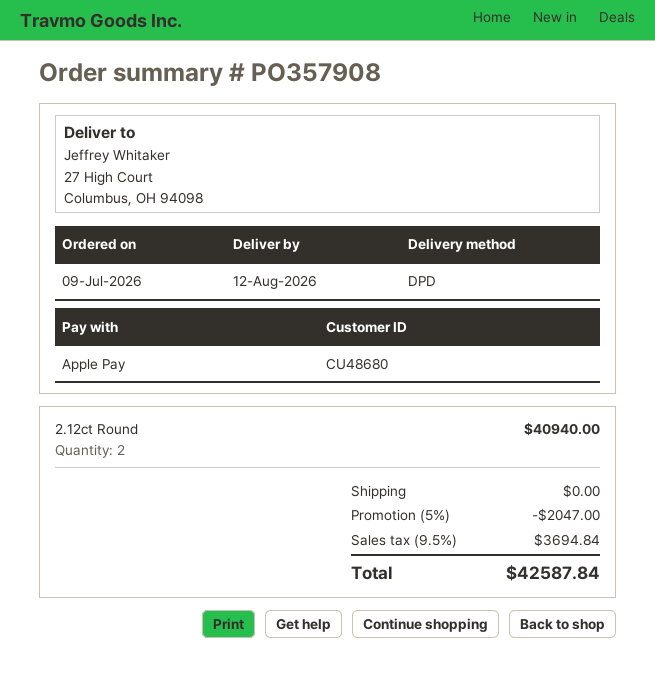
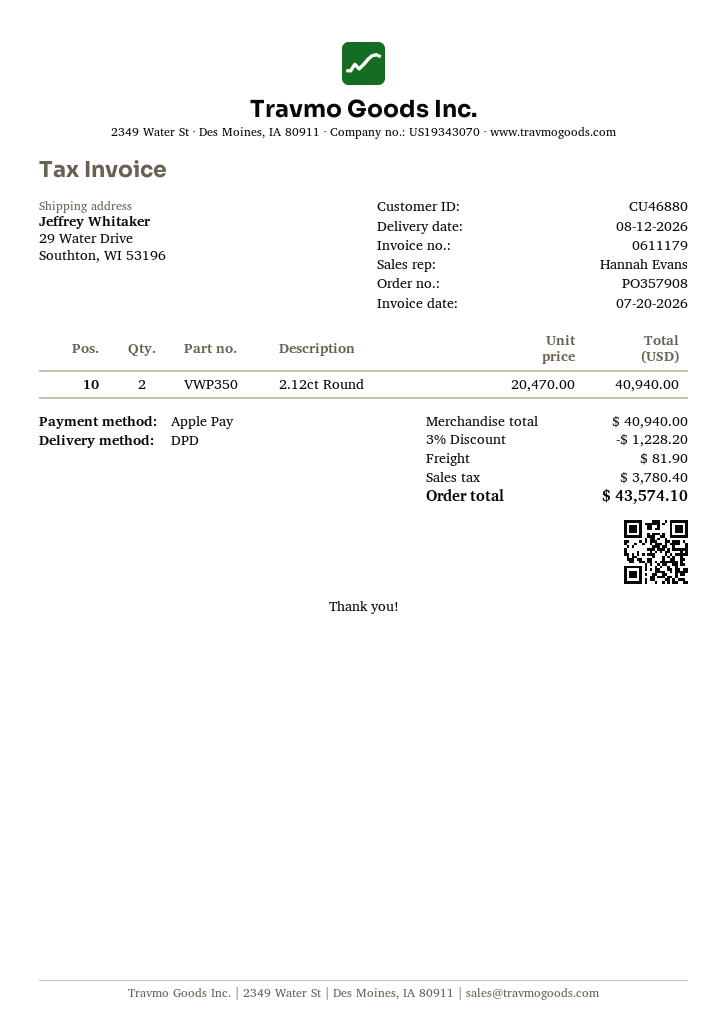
customer number: CU48680 -> CU46880
ship to: 27 High Court, Columbus, OH 94098 -> 29 Water Drive, Southton, WI 53196
discount: 5% = 2047.00 -> 3% = 1228.20
shipping: 0.00 -> 81.90
tax: 3694.84 -> 3780.40
total: 42587.84 -> 43574.10

